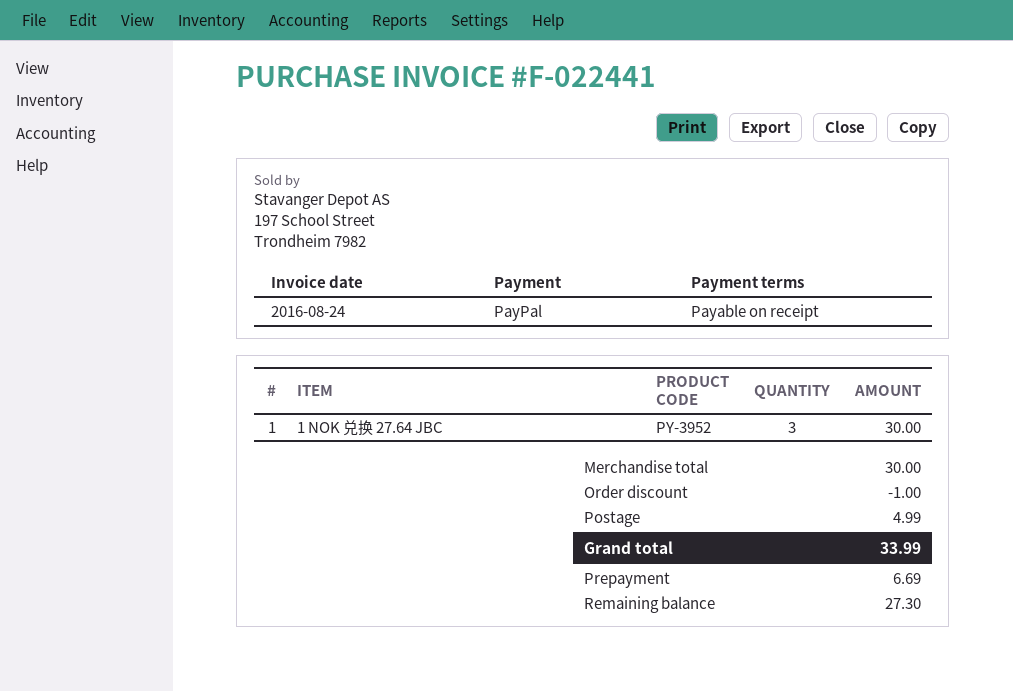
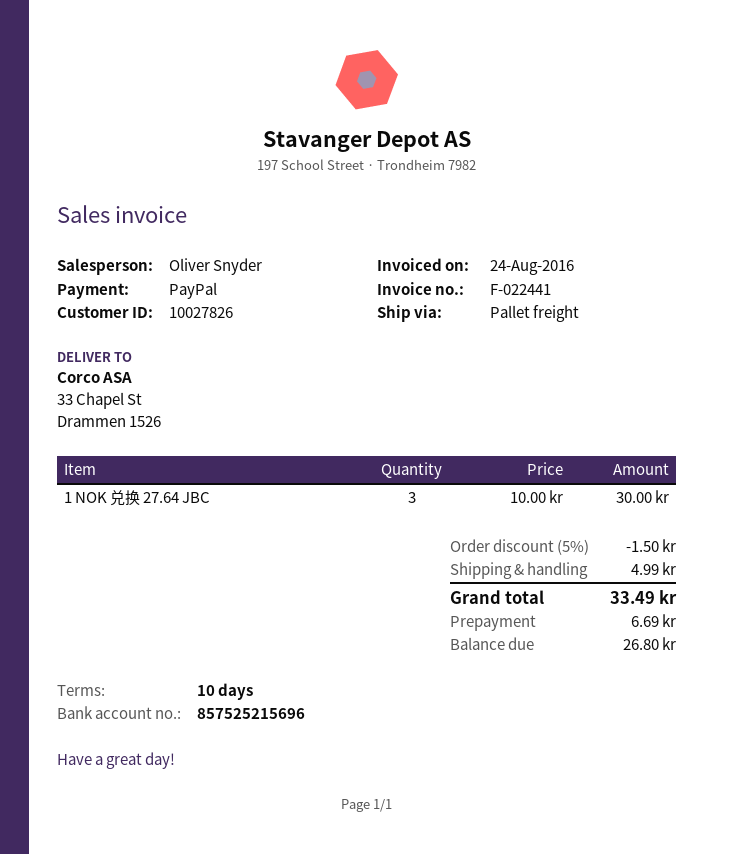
payment terms: on receipt -> 10 days
discount: 1.00 -> 1.50
total: 33.99 -> 33.49
balance: 27.30 -> 26.80

